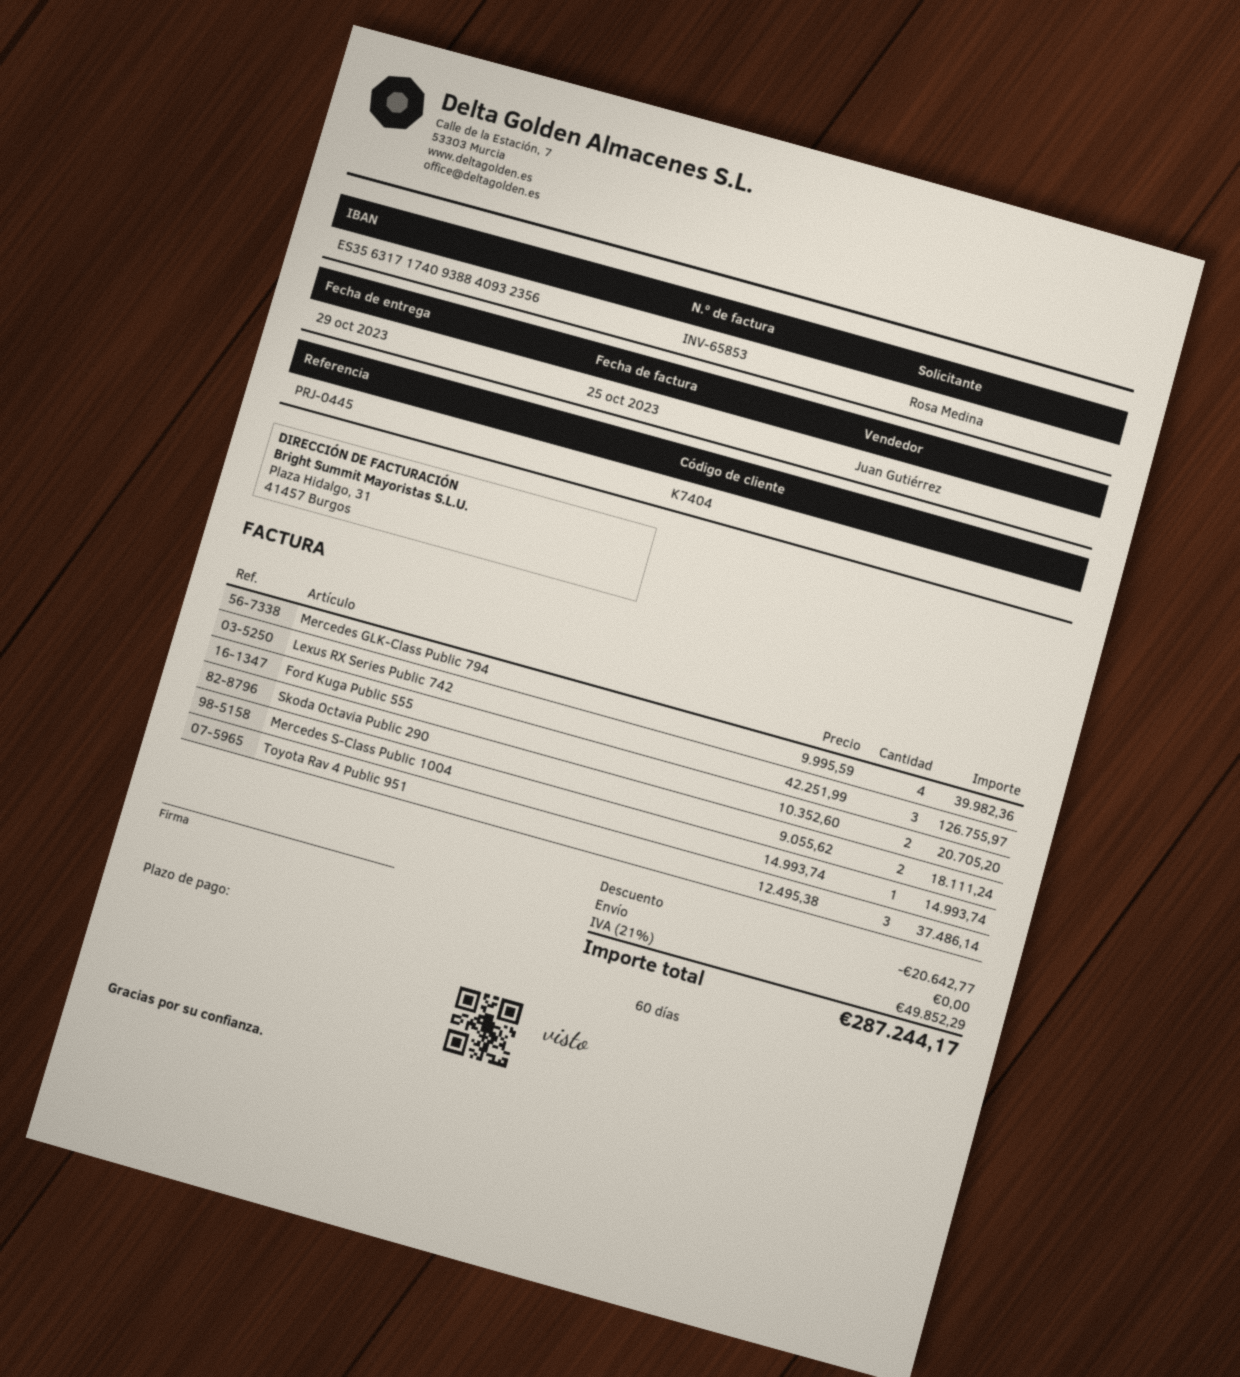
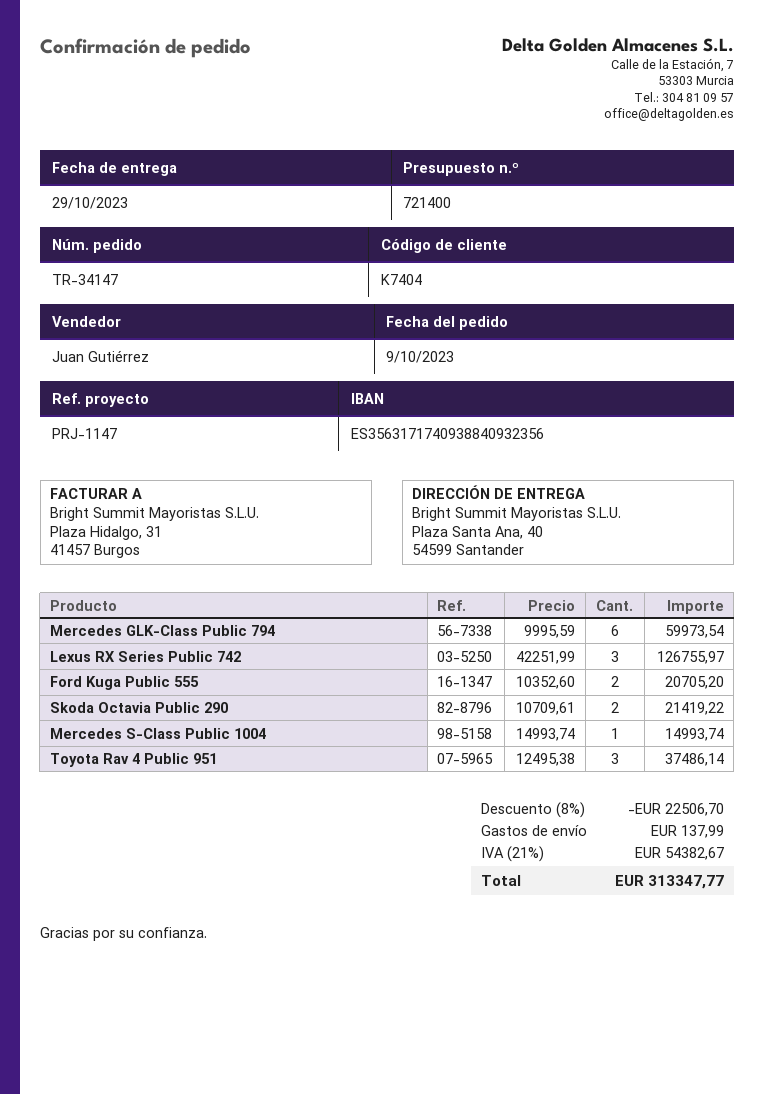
reference: PRJ-0445 -> PRJ-1147
Mercedes GLK-Class Public 794: 4 x 9995.59 = 39982.36 -> 6 x 9995.59 = 59973.54
Skoda Octavia Public 290: 2 x 9055.62 = 18111.24 -> 2 x 10709.61 = 21419.22
discount: 20642.77 -> 22506.70
shipping: 0.00 -> 137.99
tax: 21% = 49852.29 -> 21% = 54382.67
total: 287244.17 -> 313347.77

